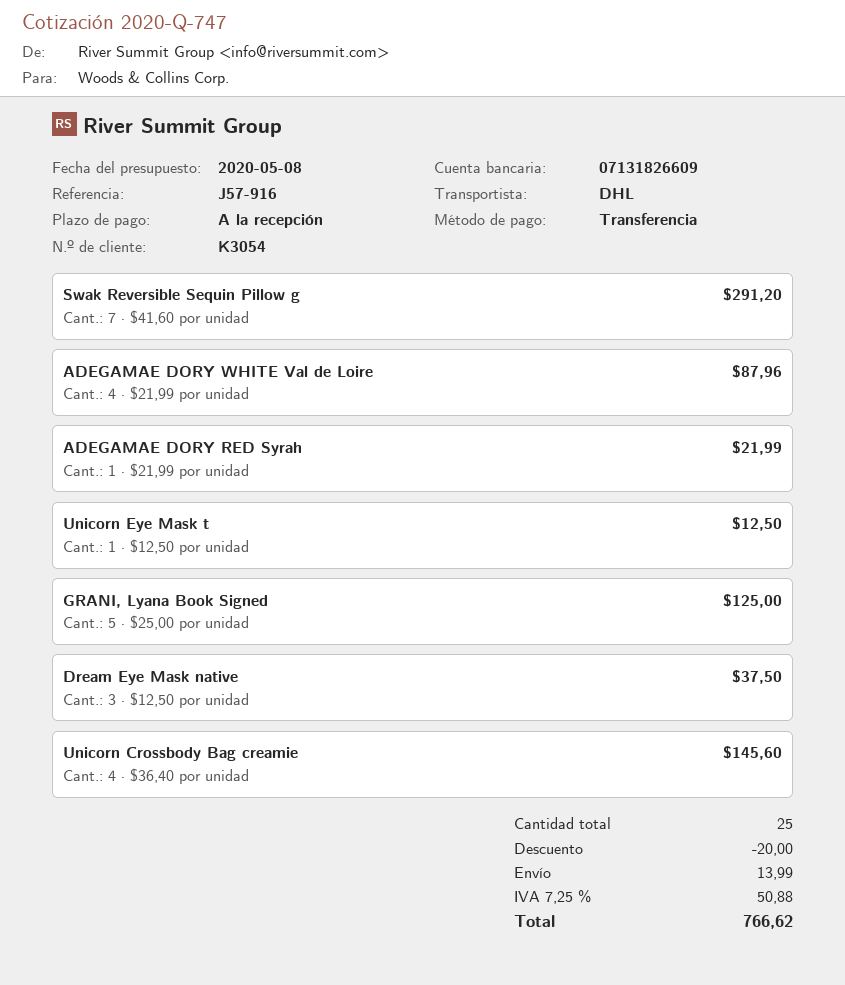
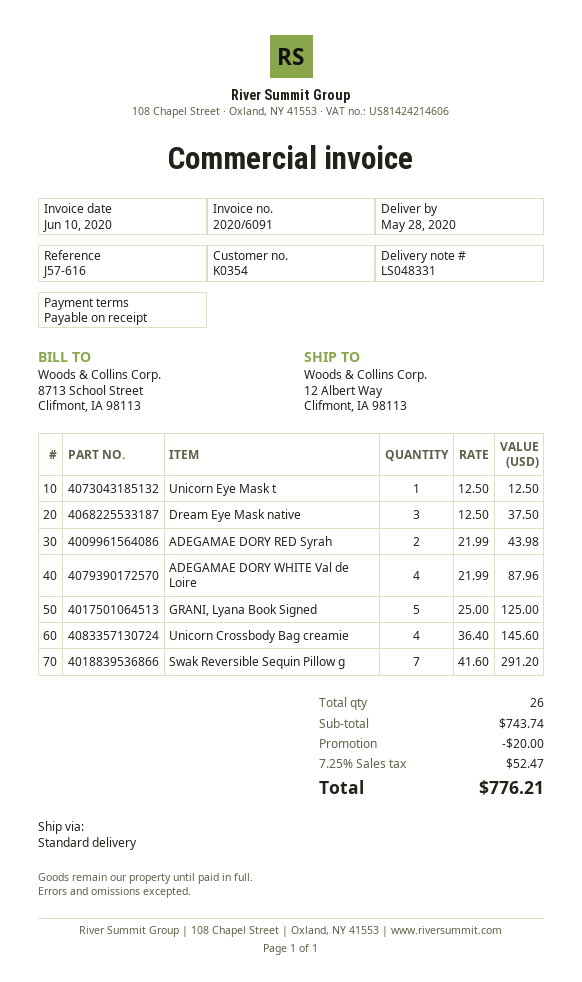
customer number: K3054 -> K0354
reference: J57-916 -> J57-616
shipping method: DHL -> standard
ADEGAMAE DORY RED Syrah: 1 x 21.99 = 21.99 -> 2 x 21.99 = 43.98
total quantity: 25 -> 26
shipping: 13.99 -> none
tax: 7.25% = 50.88 -> 7.25% = 52.47
total: 766.62 -> 776.21

